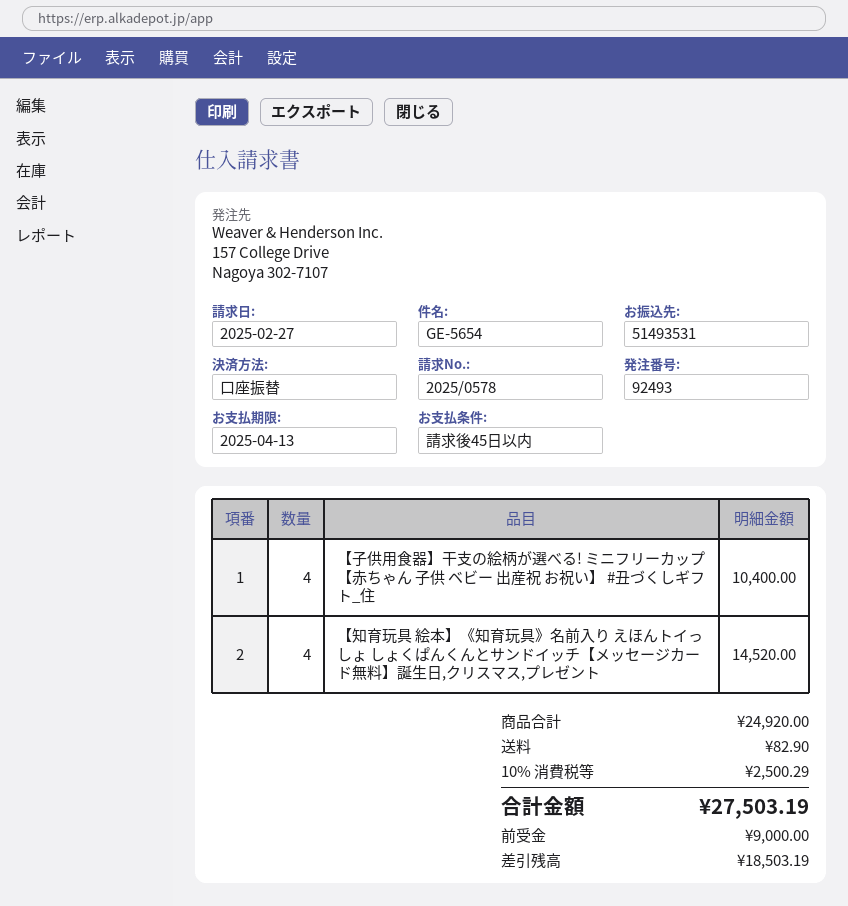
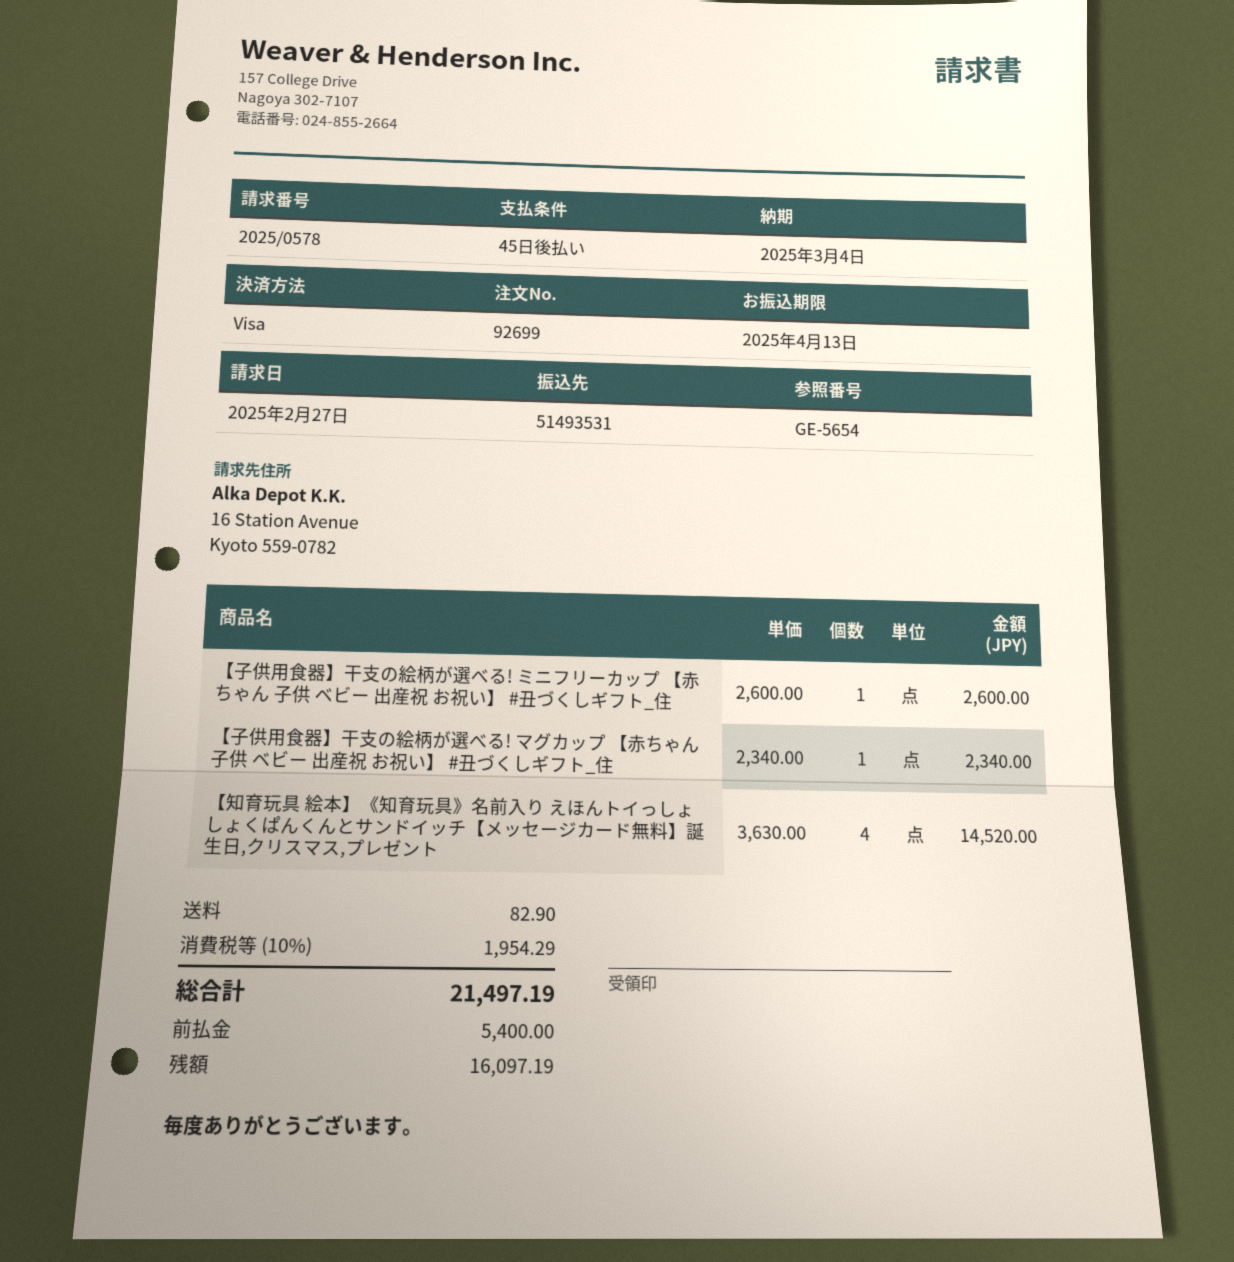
order number: 92493 -> 92699
payment method: direct debit -> Visa
【子供用食器】干支の絵柄が選べる! ミニフリーカップ 【赤ちゃん 子供 ベビー 出産祝 お祝い】 #丑づくしギフト_住: 4 for 10400.00 -> 1 for 2600.00
【子供用食器】干支の絵柄が選べる! マグカップ 【赤ちゃん 子供 ベビー 出産祝 お祝い】 #丑づくしギフト_住: none -> 1 for 2340.00
tax: 10% = 2500.29 -> 10% = 1954.29
total: 27503.19 -> 21497.19
deposit: 9000.00 -> 5400.00
balance: 18503.19 -> 16097.19

